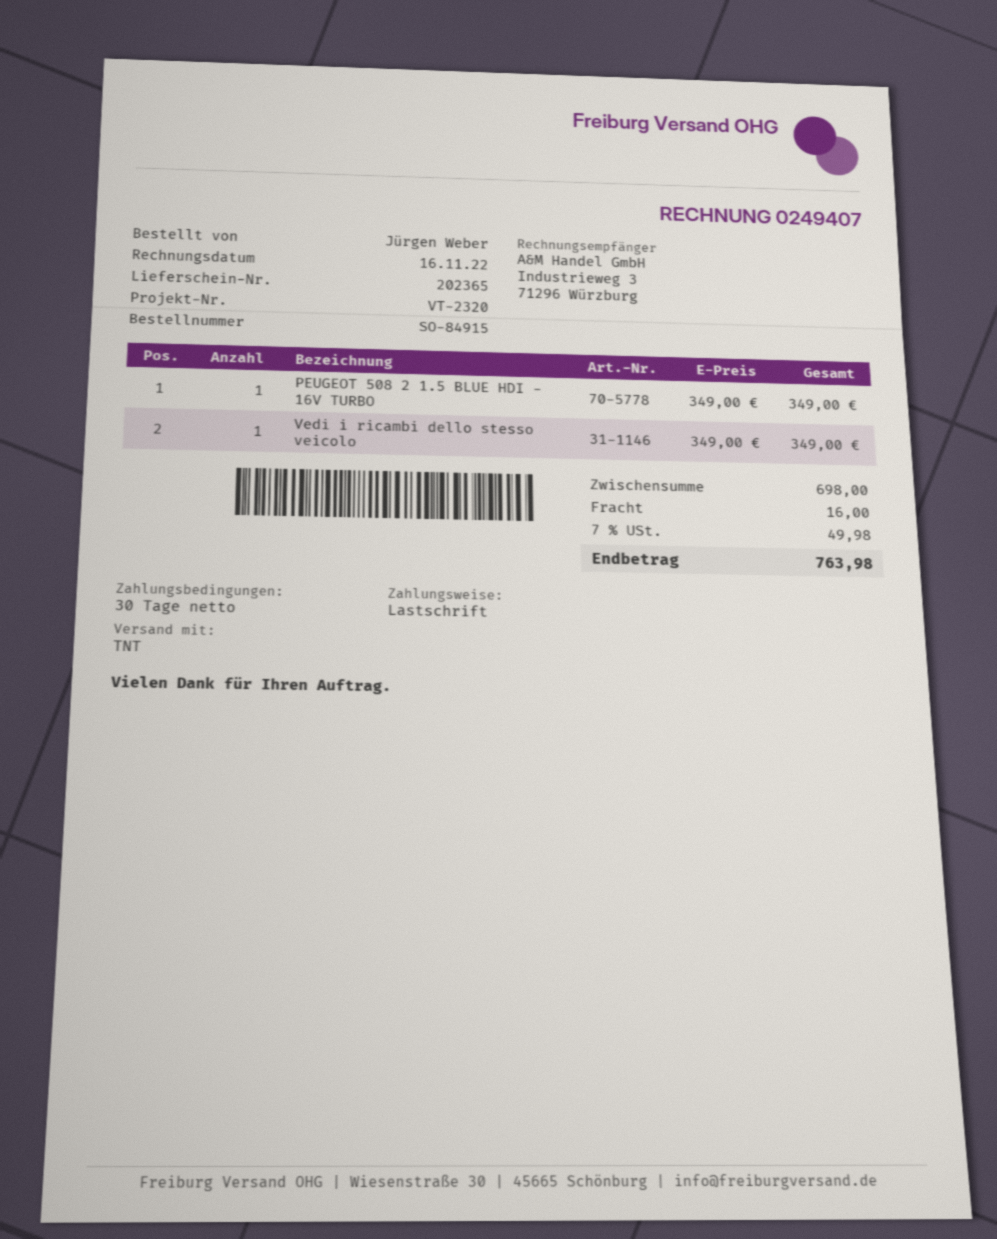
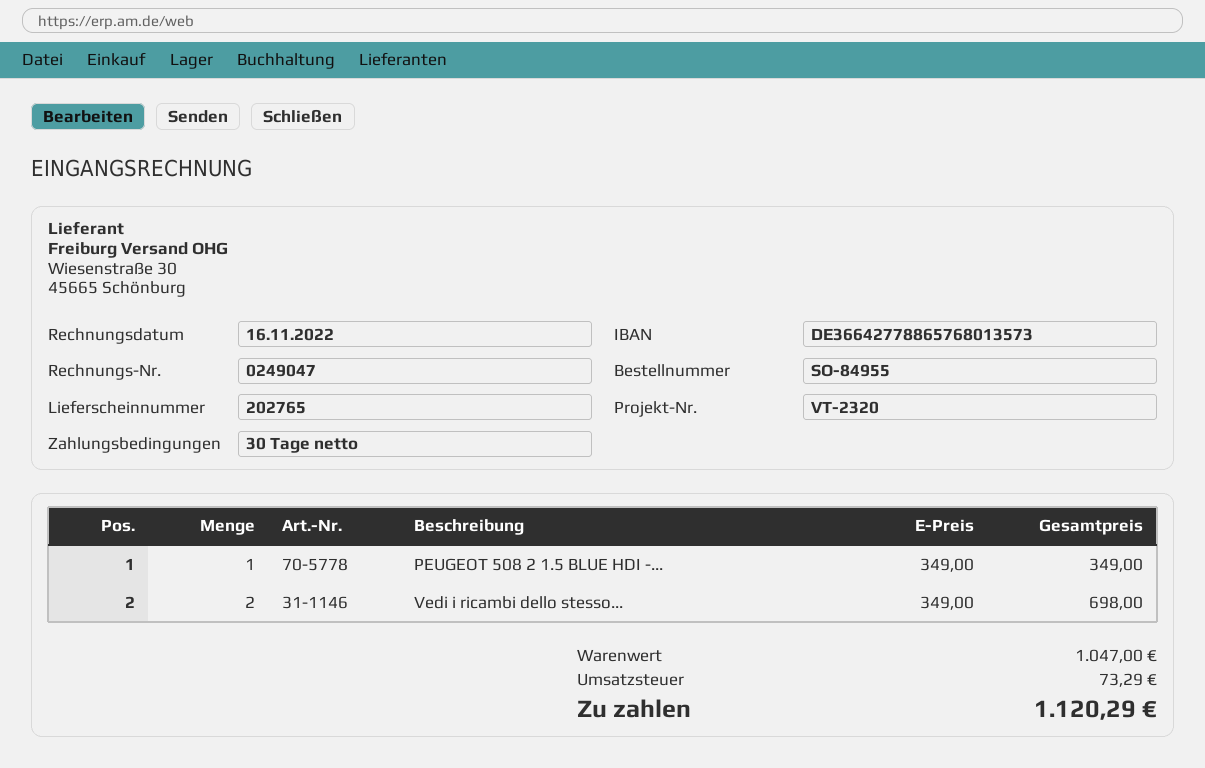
order number: SO-84915 -> SO-84955
delivery note number: 202365 -> 202765
invoice number: 0249407 -> 0249047
Vedi i ricambi dello stesso veicolo: 1 x 349.00 = 349.00 -> 2 x 349.00 = 698.00
subtotal: 698.00 -> 1047.00
shipping: 16.00 -> none
tax: 49.98 -> 73.29
total: 763.98 -> 1120.29

